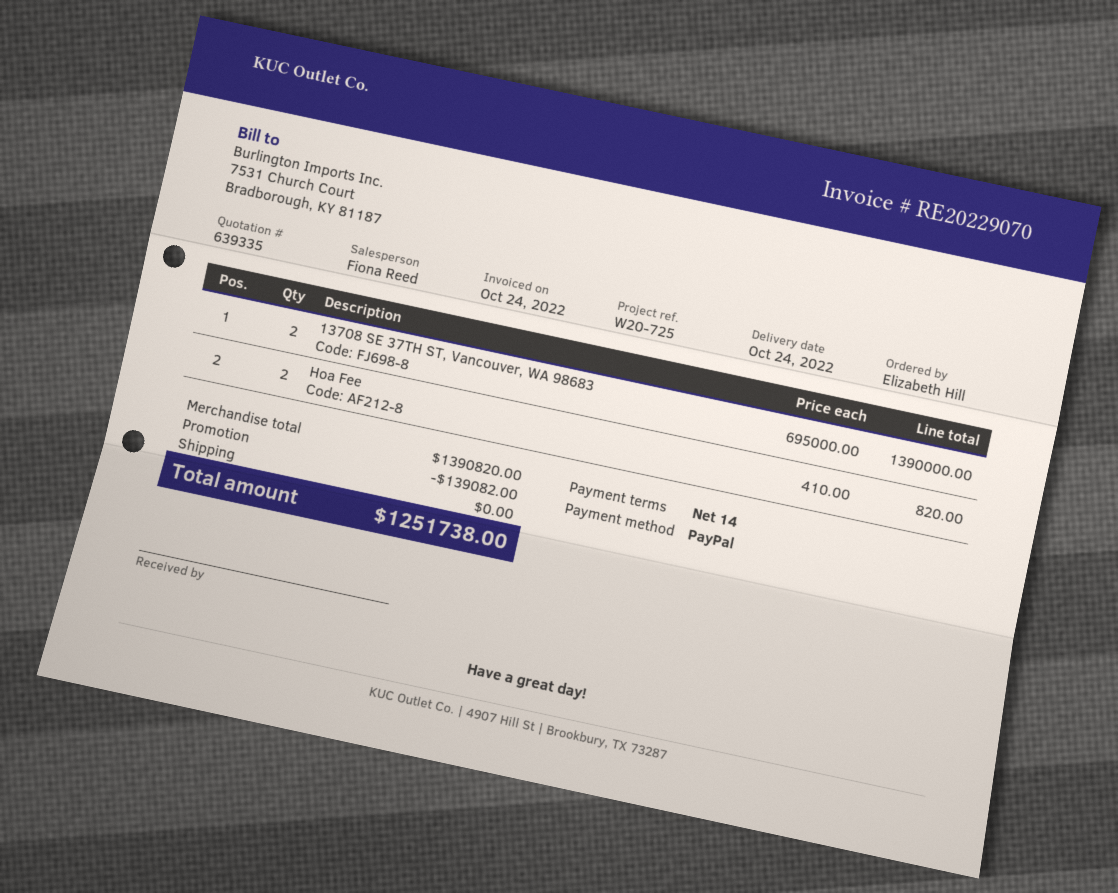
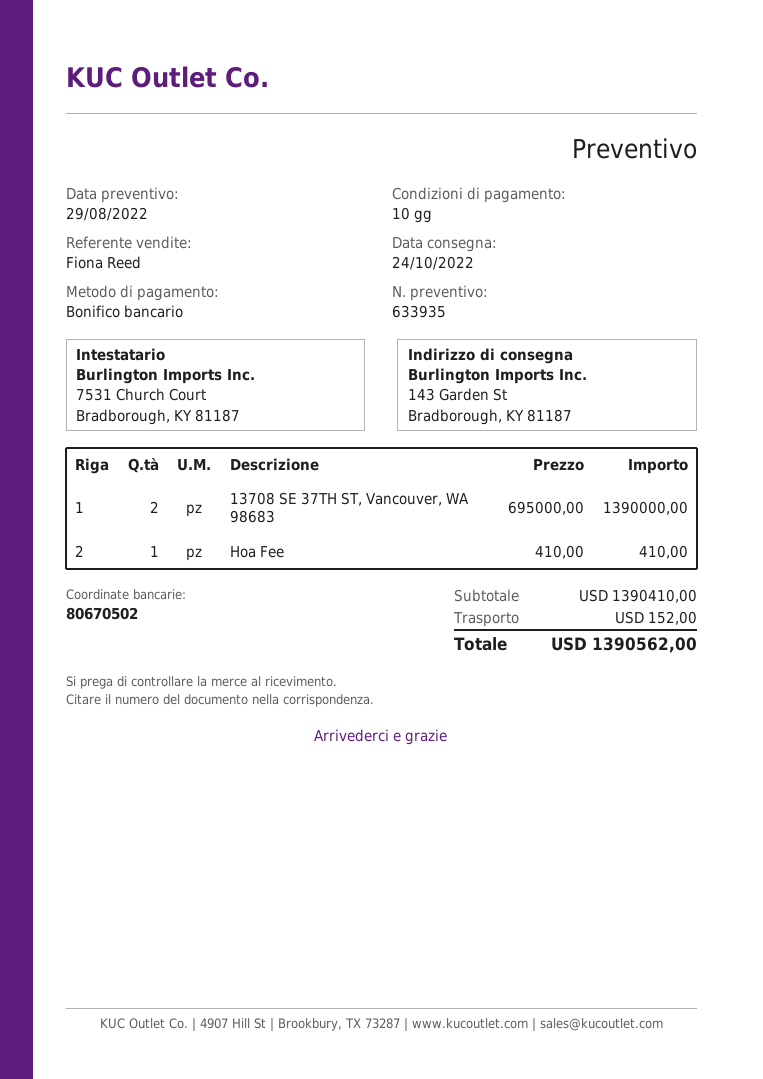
quote number: 639335 -> 633935
payment terms: 14 days -> 10 days
payment method: PayPal -> bank transfer
Hoa Fee: 2 x 410.00 = 820.00 -> 1 x 410.00 = 410.00
subtotal: 1390820.00 -> 1390410.00
discount: 139082.00 -> none
shipping: 0.00 -> 152.00
total: 1251738.00 -> 1390562.00

